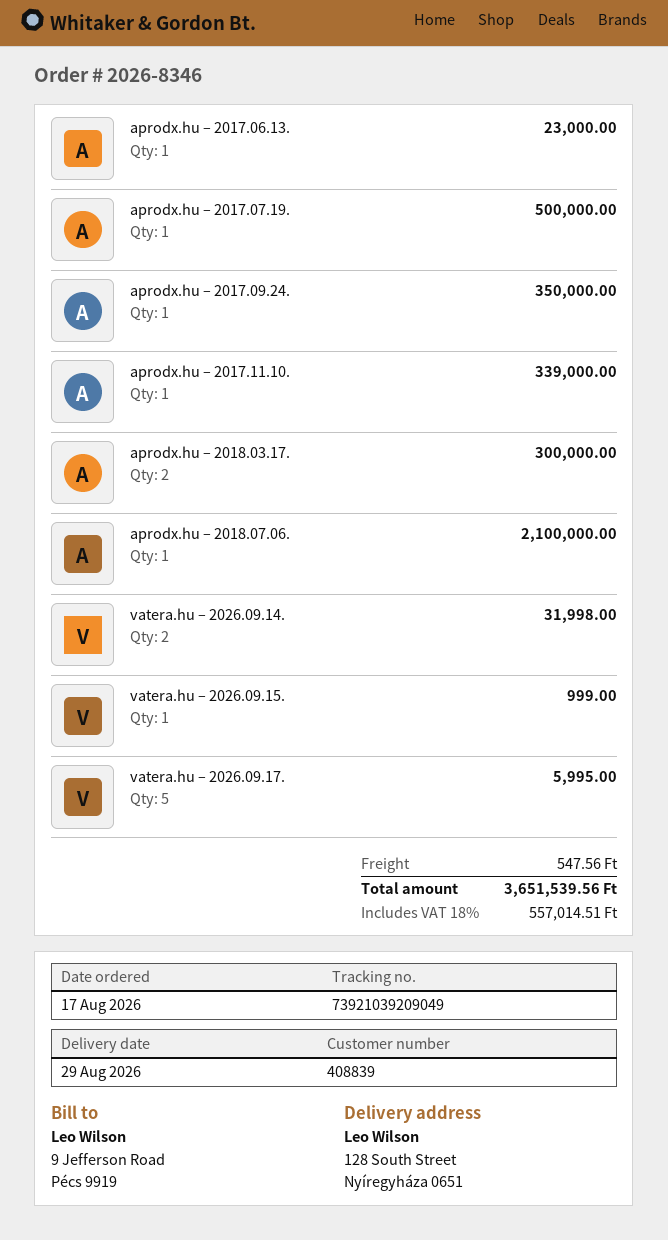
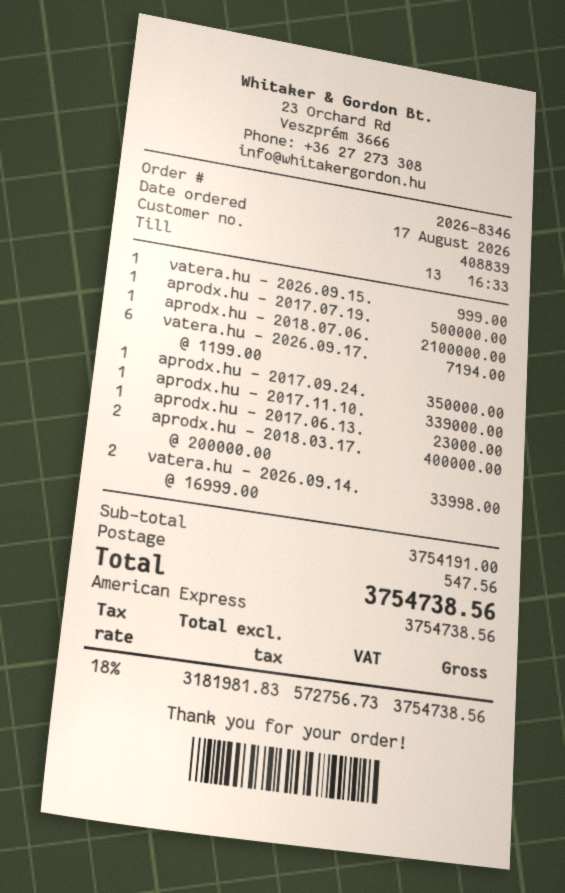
aprodx.hu – 2018.03.17.: 2 for 300000.00 -> 2 for 400000.00
vatera.hu – 2026.09.14.: 2 for 31998.00 -> 2 for 33998.00
vatera.hu – 2026.09.17.: 5 for 5995.00 -> 6 for 7194.00
tax: 18% = 557014.51 -> 18% = 572756.73
total: 3651539.56 -> 3754738.56

